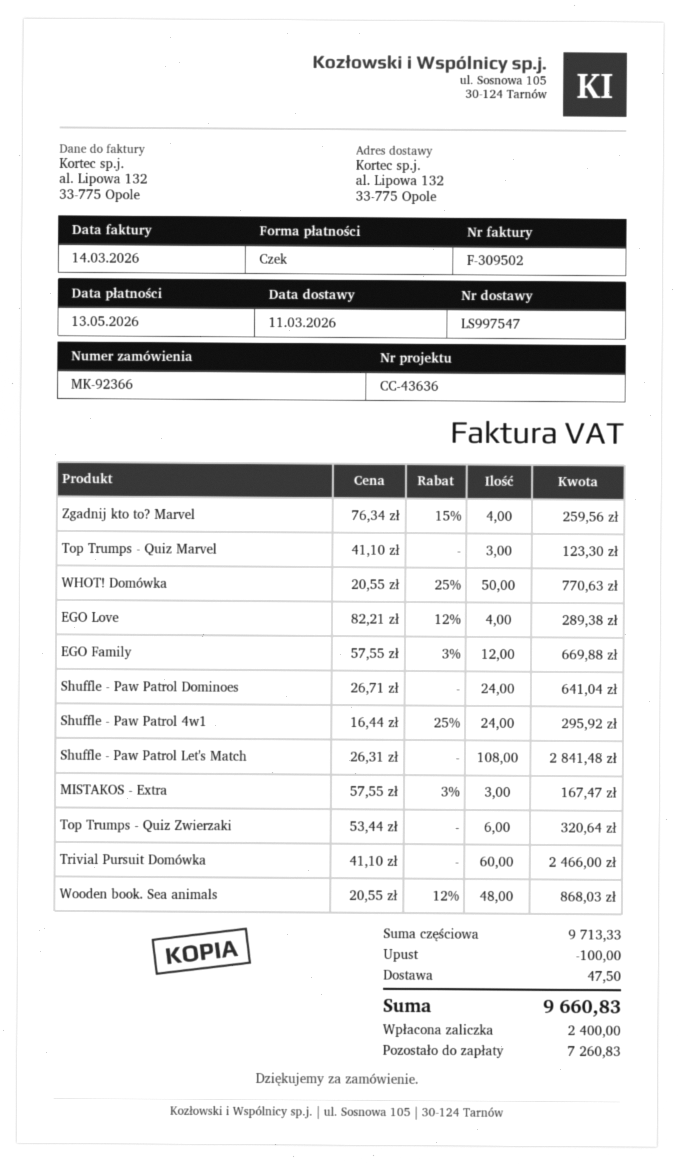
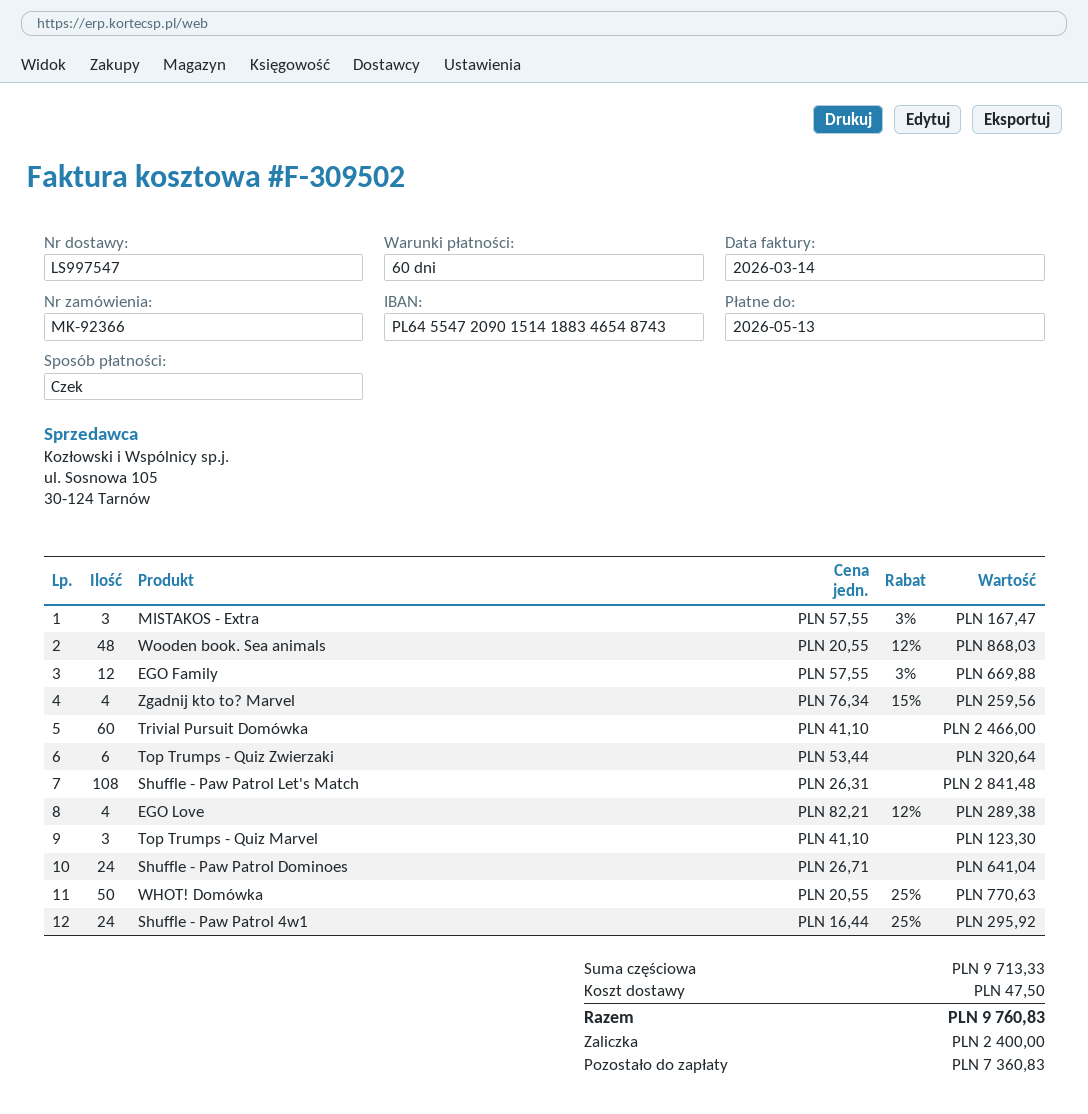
discount: 100.00 -> none
total: 9660.83 -> 9760.83
balance: 7260.83 -> 7360.83

